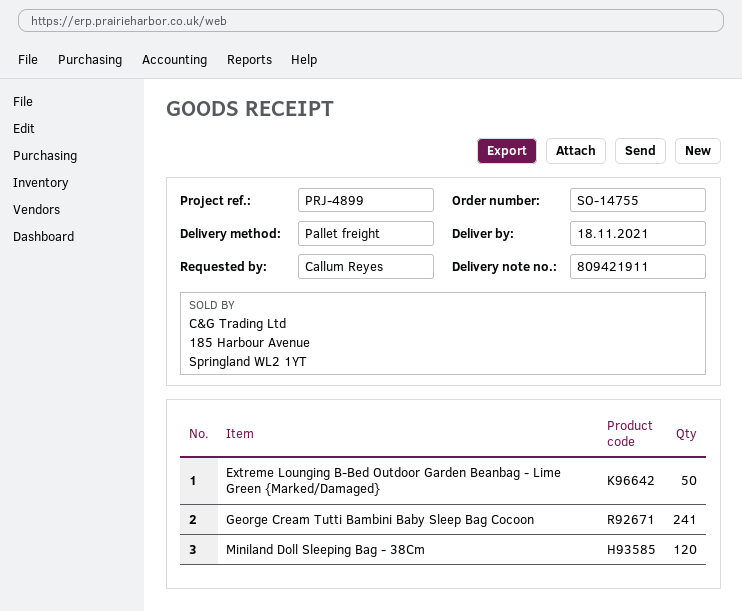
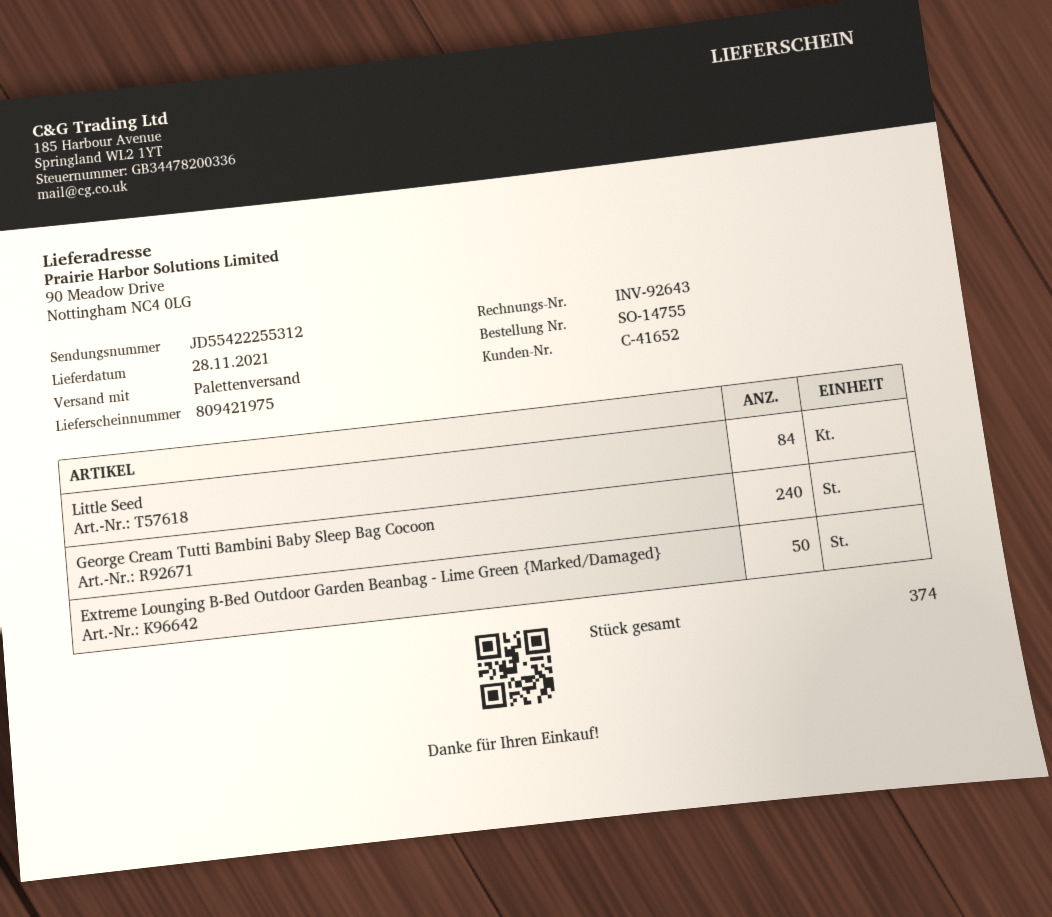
delivery note number: 809421911 -> 809421975
delivery date: 2021-11-18 -> 2021-11-28
George Cream Tutti Bambini Baby Sleep Bag Cocoon: 241 -> 240
Miniland Doll Sleeping Bag - 38Cm: 120 -> none
Little Seed: none -> 84

